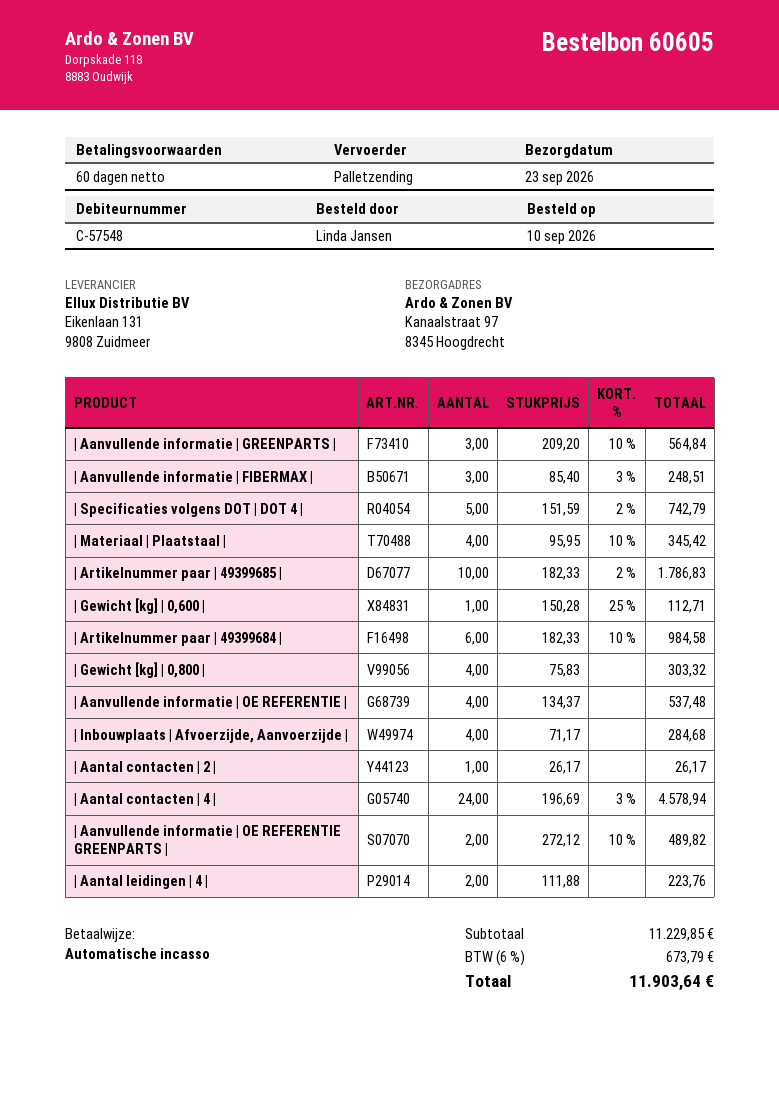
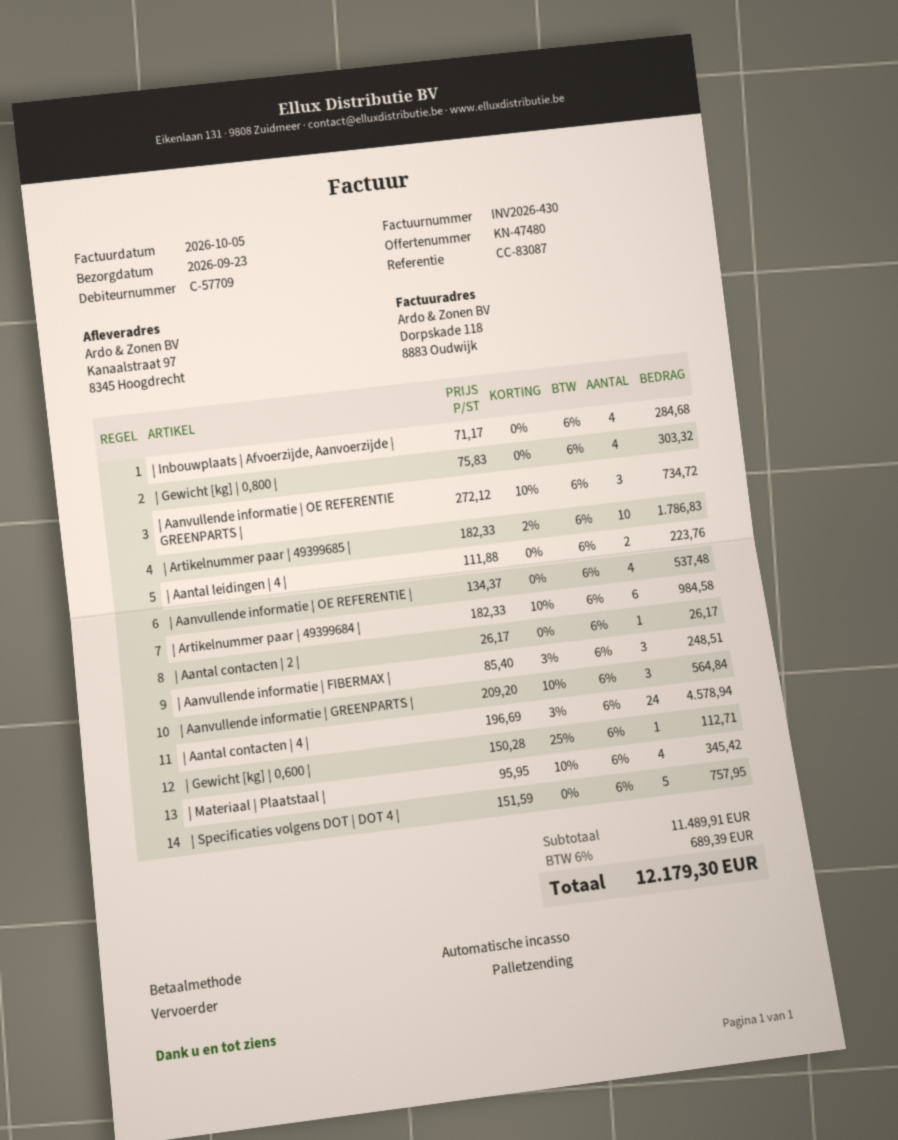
customer number: C-57548 -> C-57709
| Specificaties volgens DOT | DOT 4 |: 5 x 151.59 - 2% = 742.79 -> 5 x 151.59 = 757.95
| Aanvullende informatie | OE REFERENTIE GREENPARTS |: 2 x 272.12 - 10% = 489.82 -> 3 x 272.12 - 10% = 734.72
subtotal: 11229.85 -> 11489.91
tax: 6% = 673.79 -> 6% = 689.39
total: 11903.64 -> 12179.30

